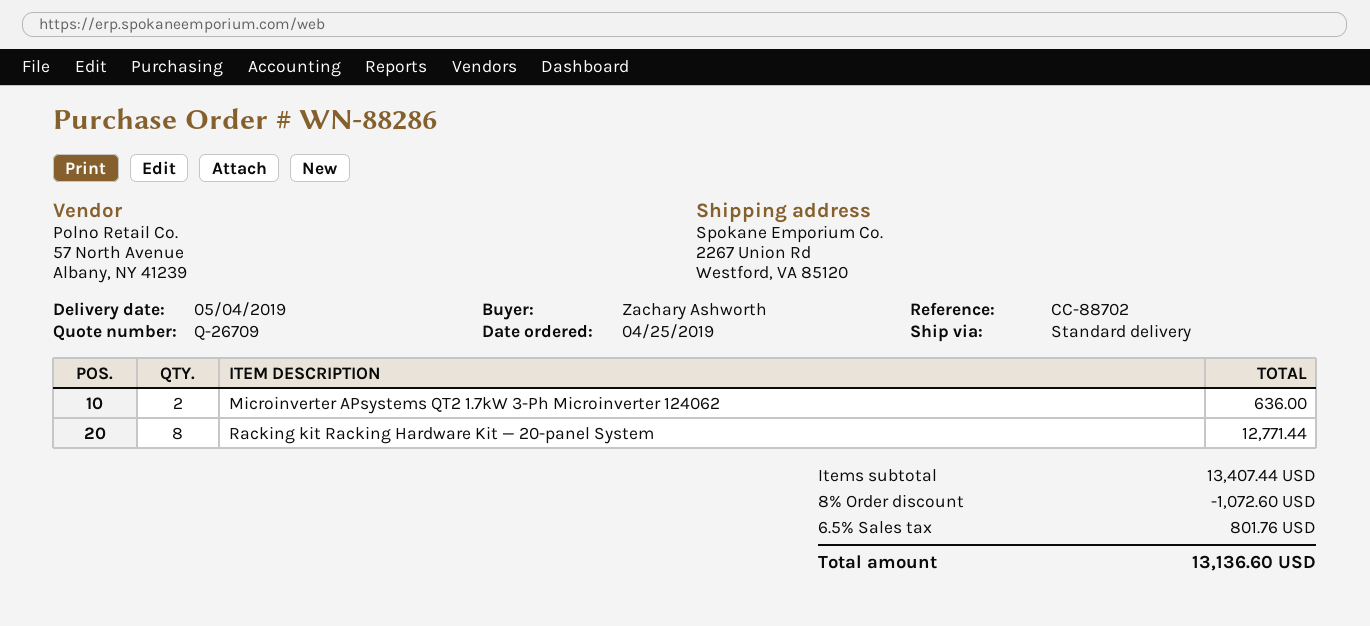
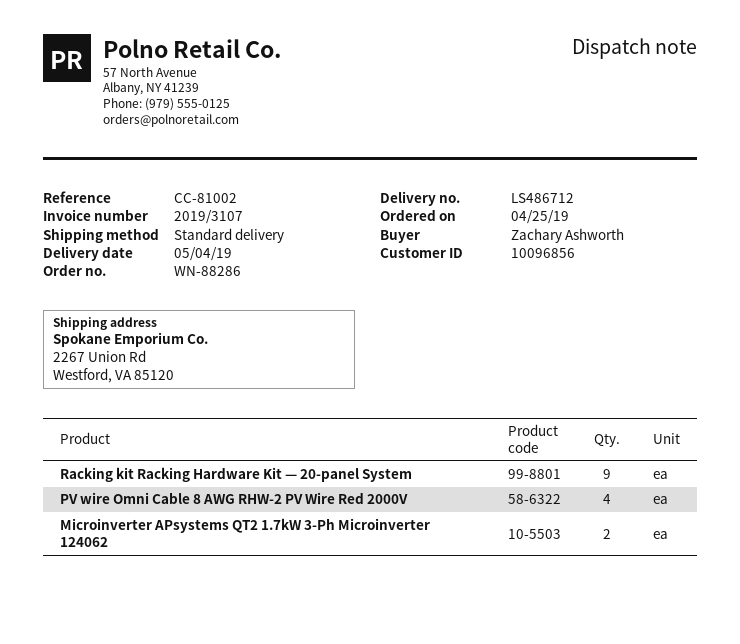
reference: CC-88702 -> CC-81002
Racking kit Racking Hardware Kit — 20-panel System: 8 -> 9
PV wire Omni Cable 8 AWG RHW-2 PV Wire Red 2000V: none -> 4

